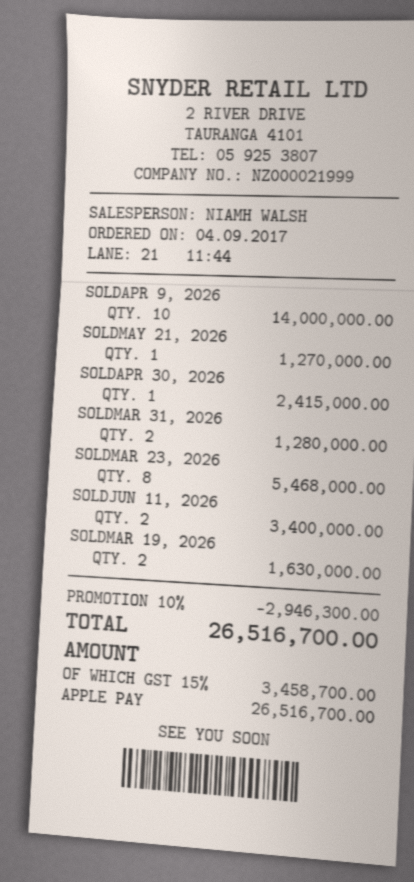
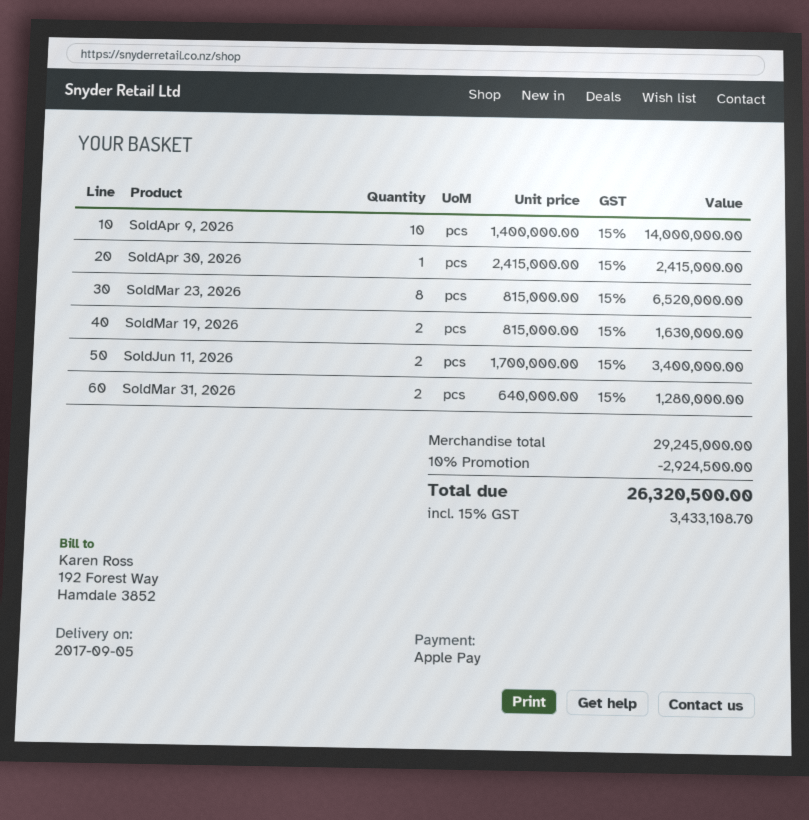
SOLDMAY 21, 2026: 1 for 1270000.00 -> none
SOLDMAR 23, 2026: 8 for 5468000.00 -> 8 for 6520000.00
discount: 10% = 2946300.00 -> 10% = 2924500.00
tax: 15% = 3458700.00 -> 15% = 3433108.70
total: 26516700.00 -> 26320500.00

